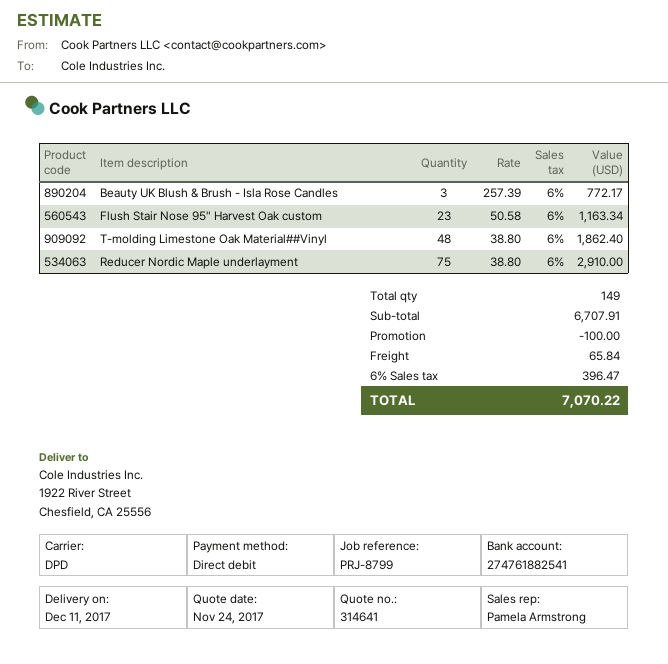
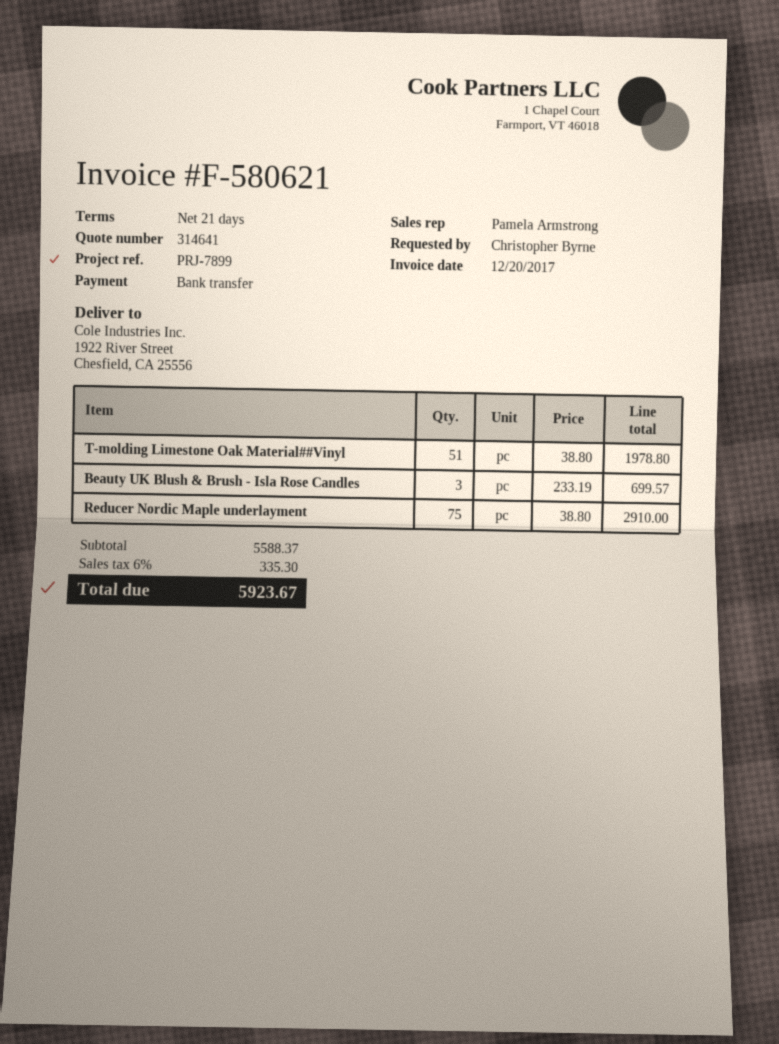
reference: PRJ-8799 -> PRJ-7899
payment method: direct debit -> bank transfer
Beauty UK Blush & Brush - Isla Rose Candles: 3 x 257.39 = 772.17 -> 3 x 233.19 = 699.57
Flush Stair Nose 95" Harvest Oak custom: 23 x 50.58 = 1163.34 -> none
T-molding Limestone Oak Material##Vinyl: 48 x 38.80 = 1862.40 -> 51 x 38.80 = 1978.80
subtotal: 6707.91 -> 5588.37
discount: 100.00 -> none
shipping: 65.84 -> none
tax: 6% = 396.47 -> 6% = 335.30
total: 7070.22 -> 5923.67

